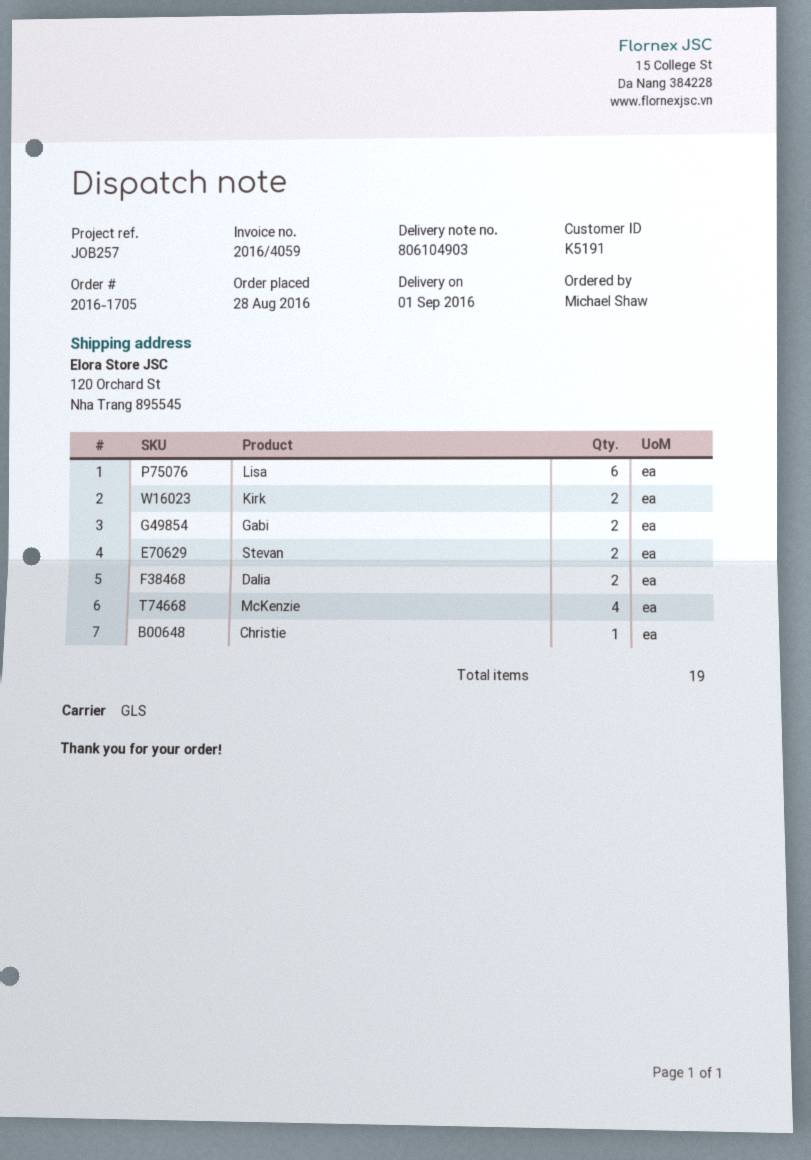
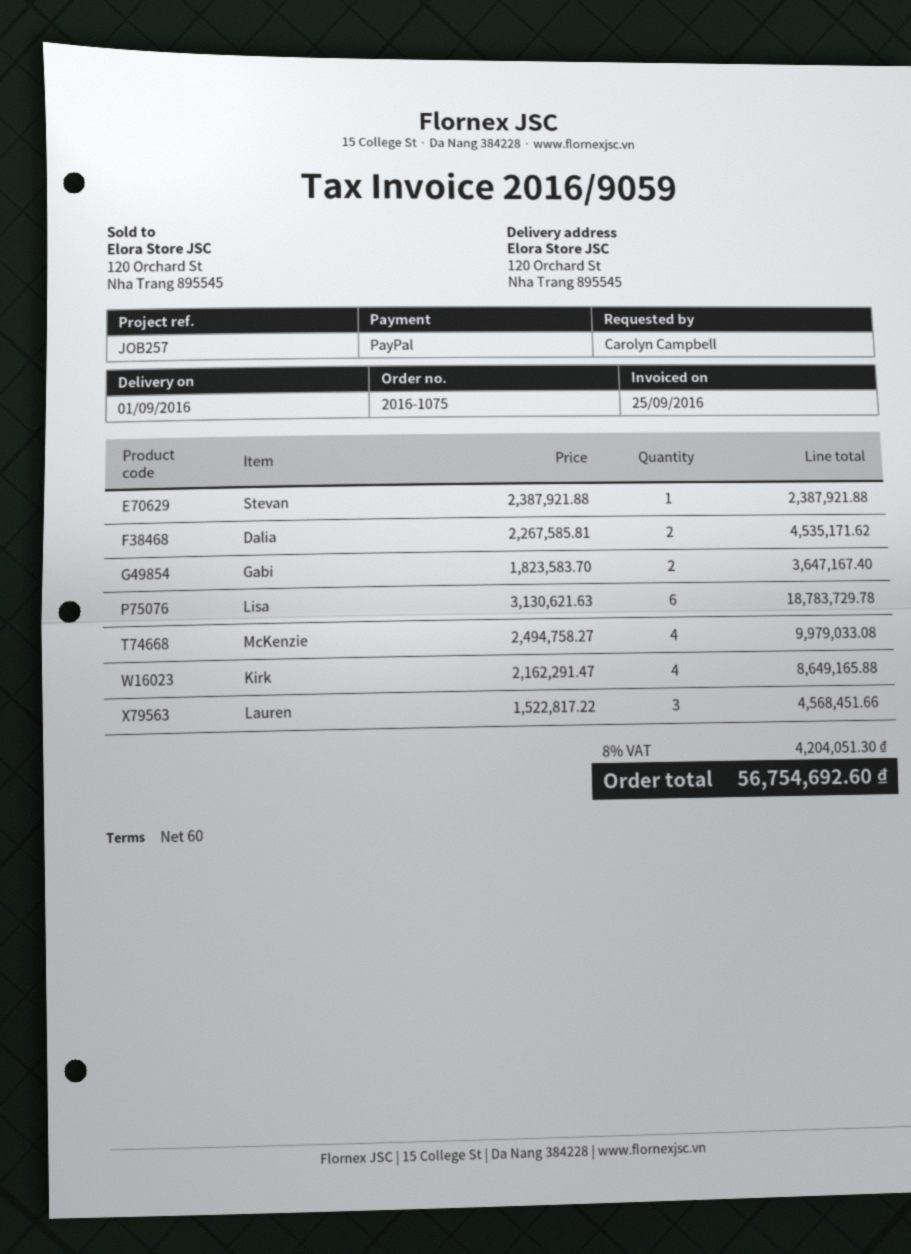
order number: 2016-1705 -> 2016-1075
invoice number: 2016/4059 -> 2016/9059
ordered by: Michael Shaw -> Carolyn Campbell
Kirk: 2 -> 4
Stevan: 2 -> 1
Christie: 1 -> none
Lauren: none -> 3

